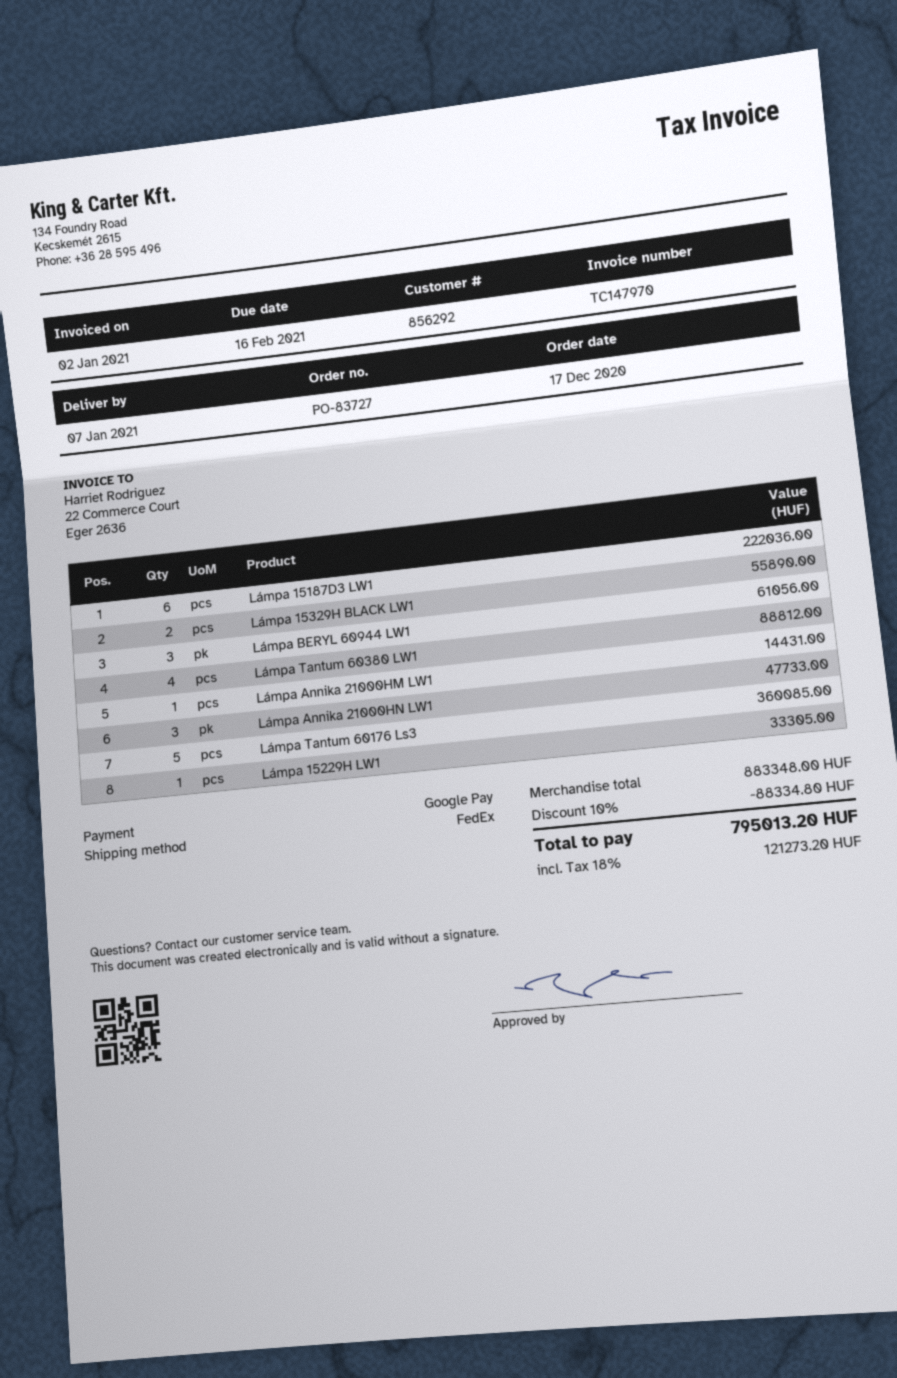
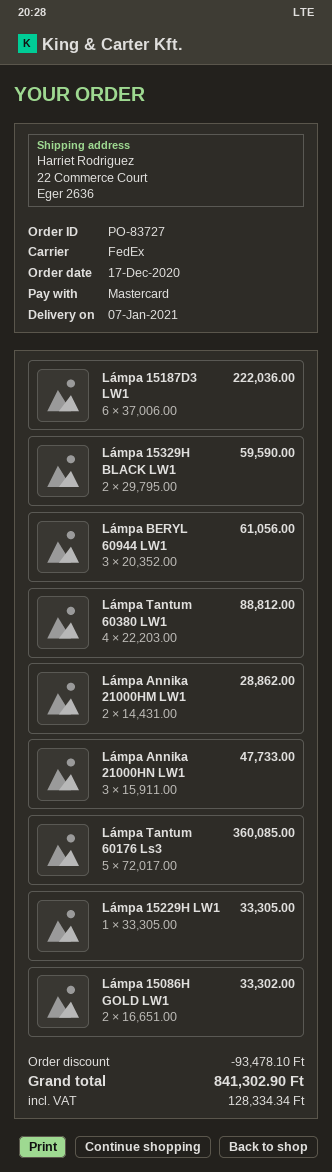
payment method: Google Pay -> Mastercard
Lámpa 15329H BLACK LW1: 2 for 55890.00 -> 2 for 59590.00
Lámpa Annika 21000HM LW1: 1 for 14431.00 -> 2 for 28862.00
Lámpa 15086H GOLD LW1: none -> 2 for 33302.00
discount: 88334.80 -> 93478.10
tax: 121273.20 -> 128334.34
total: 795013.20 -> 841302.90

